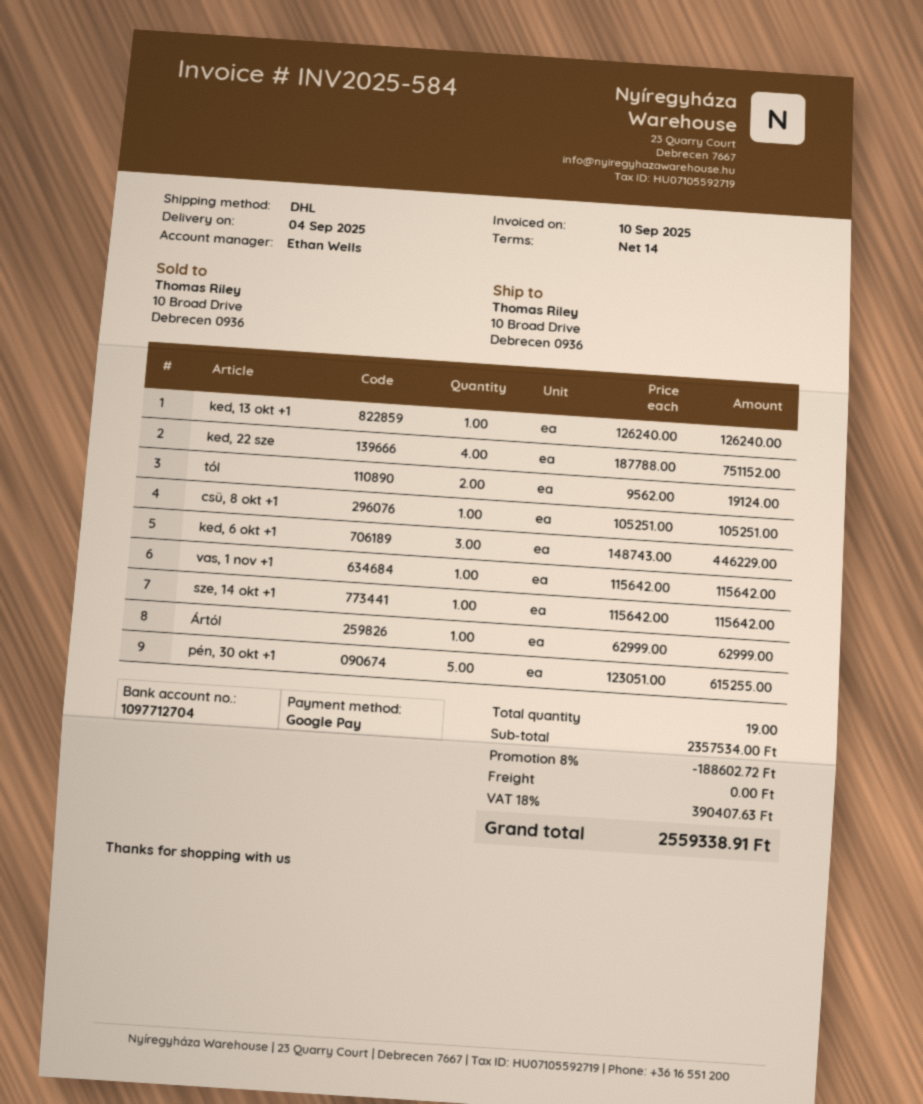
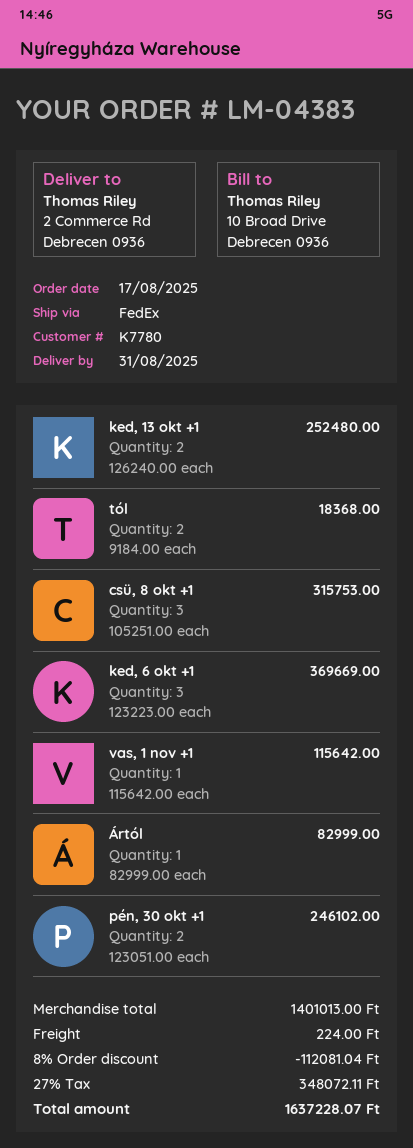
delivery date: 2025-09-04 -> 2025-08-31
shipping method: DHL -> FedEx
ship to: 10 Broad Drive, Debrecen 0936 -> 2 Commerce Rd, Debrecen 0936
ked, 13 okt +1: 1 x 126240.00 = 126240.00 -> 2 x 126240.00 = 252480.00
ked, 22 sze: 4 x 187788.00 = 751152.00 -> none
tól: 2 x 9562.00 = 19124.00 -> 2 x 9184.00 = 18368.00
csü, 8 okt +1: 1 x 105251.00 = 105251.00 -> 3 x 105251.00 = 315753.00
ked, 6 okt +1: 3 x 148743.00 = 446229.00 -> 3 x 123223.00 = 369669.00
sze, 14 okt +1: 1 x 115642.00 = 115642.00 -> none
Ártól: 1 x 62999.00 = 62999.00 -> 1 x 82999.00 = 82999.00
pén, 30 okt +1: 5 x 123051.00 = 615255.00 -> 2 x 123051.00 = 246102.00
subtotal: 2357534.00 -> 1401013.00
discount: 8% = 188602.72 -> 8% = 112081.04
shipping: 0.00 -> 224.00
tax: 18% = 390407.63 -> 27% = 348072.11
total: 2559338.91 -> 1637228.07

